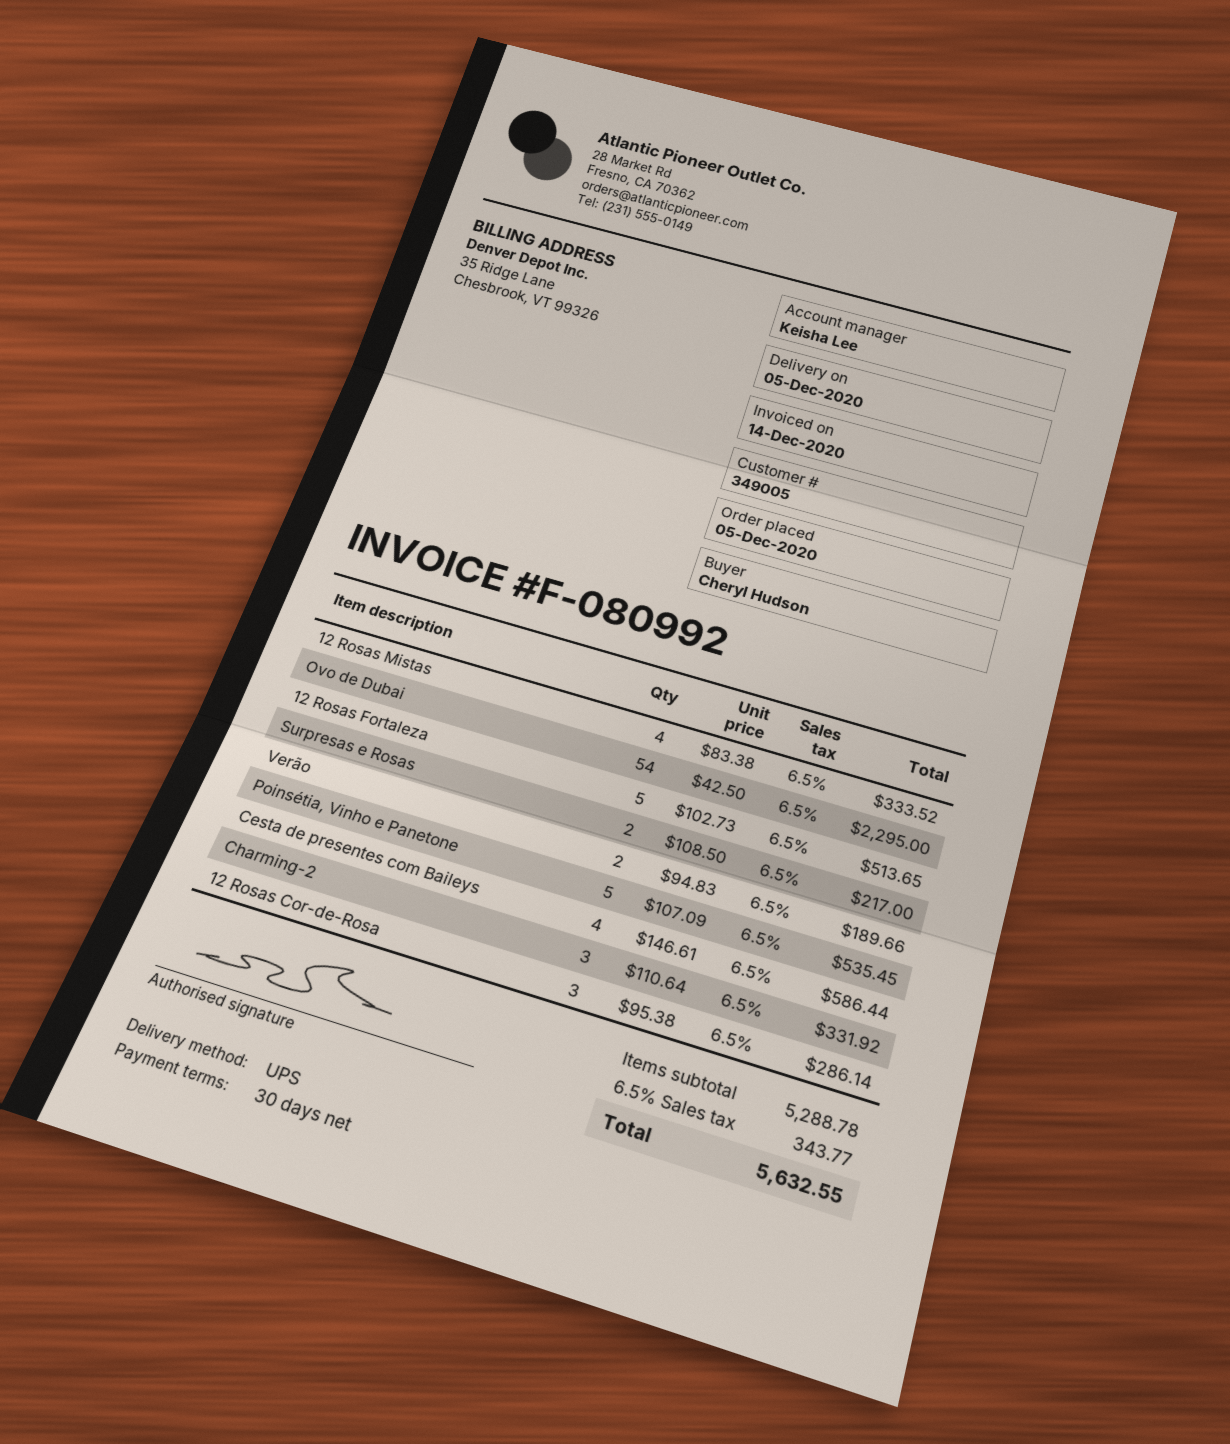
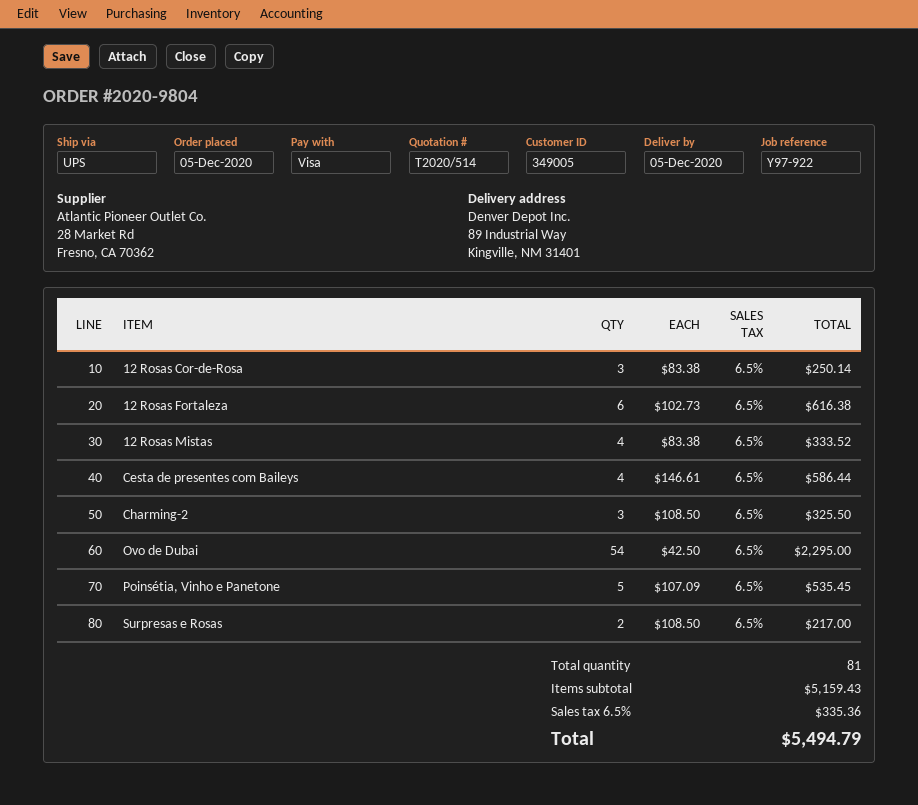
12 Rosas Fortaleza: 5 x 102.73 = 513.65 -> 6 x 102.73 = 616.38
Verão: 2 x 94.83 = 189.66 -> none
Charming-2: 3 x 110.64 = 331.92 -> 3 x 108.50 = 325.50
12 Rosas Cor-de-Rosa: 3 x 95.38 = 286.14 -> 3 x 83.38 = 250.14
subtotal: 5288.78 -> 5159.43
tax: 6.5% = 343.77 -> 6.5% = 335.36
total: 5632.55 -> 5494.79

